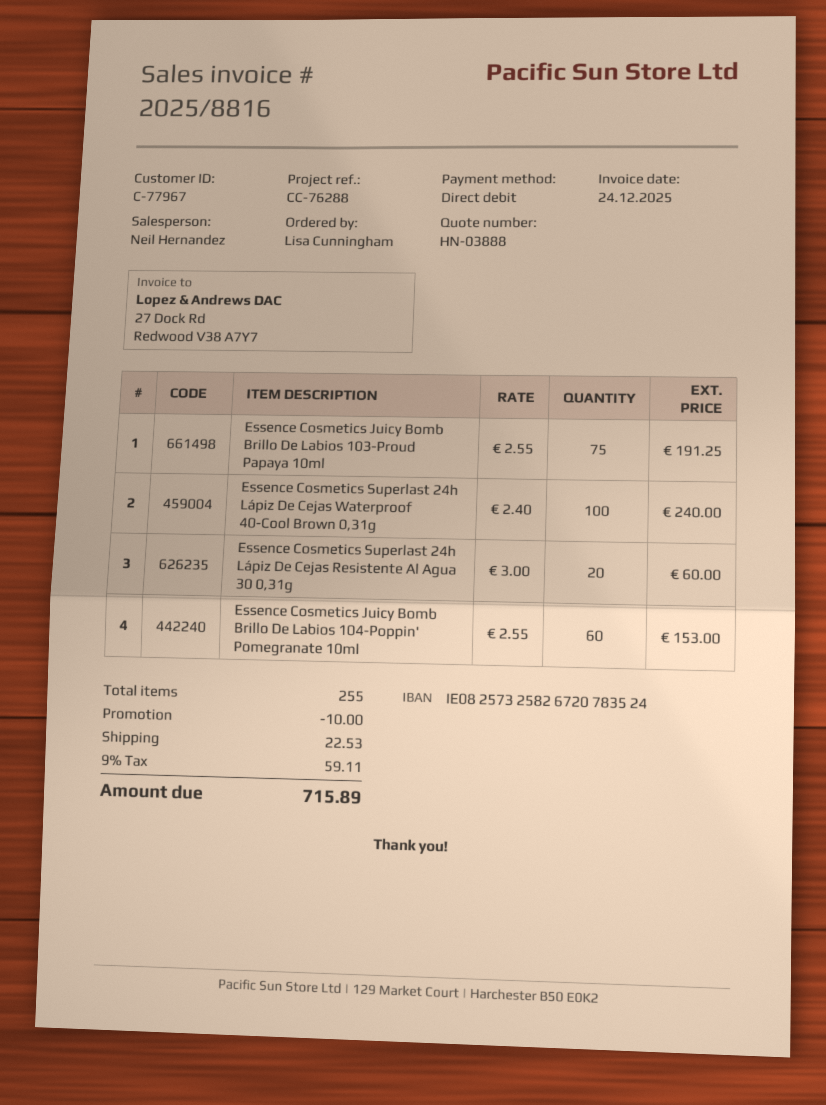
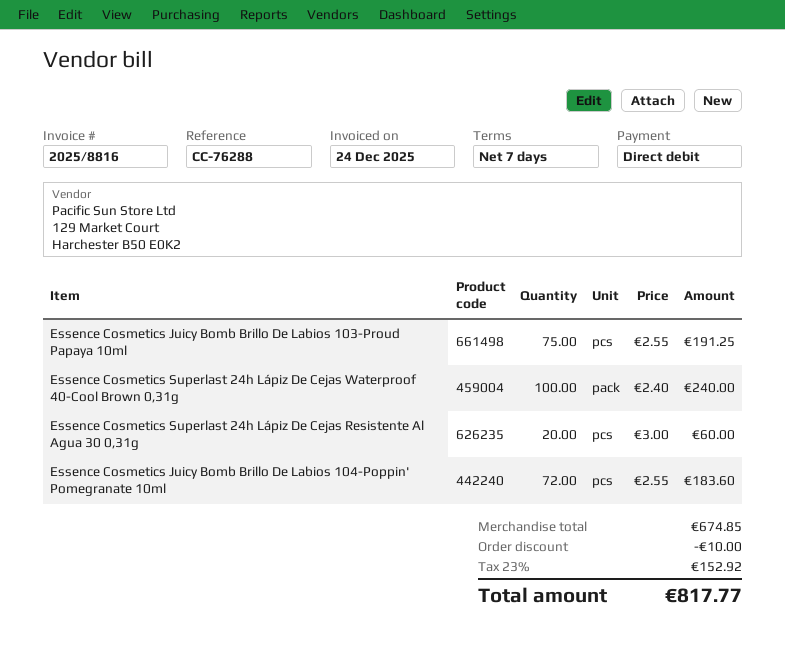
Essence Cosmetics Juicy Bomb Brillo De Labios 104-Poppin' Pomegranate 10ml: 60 x 2.55 = 153.00 -> 72 x 2.55 = 183.60
shipping: 22.53 -> none
tax: 9% = 59.11 -> 23% = 152.92
total: 715.89 -> 817.77

